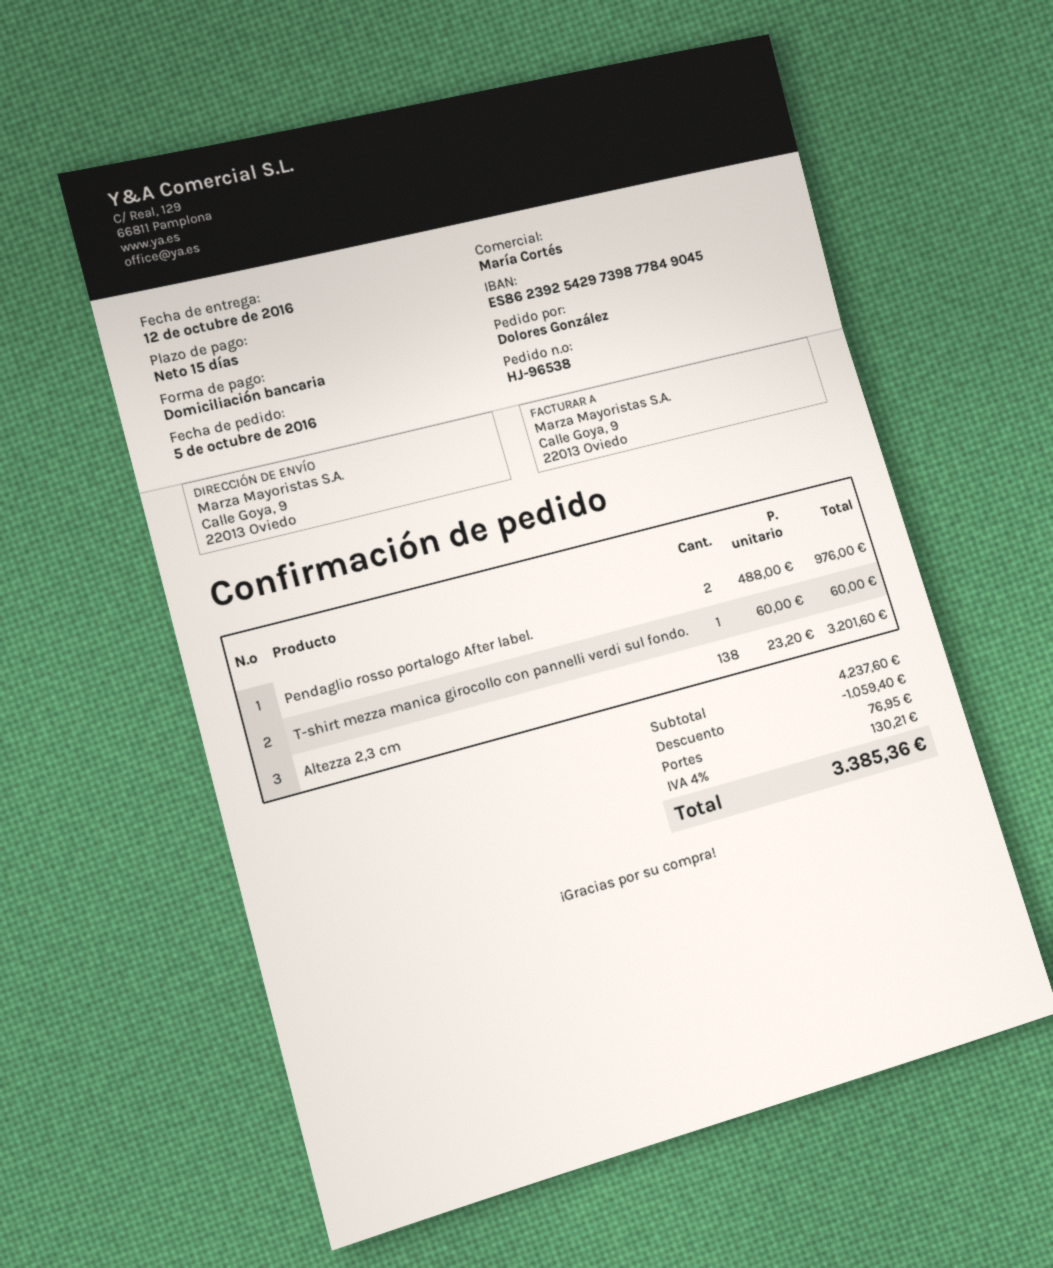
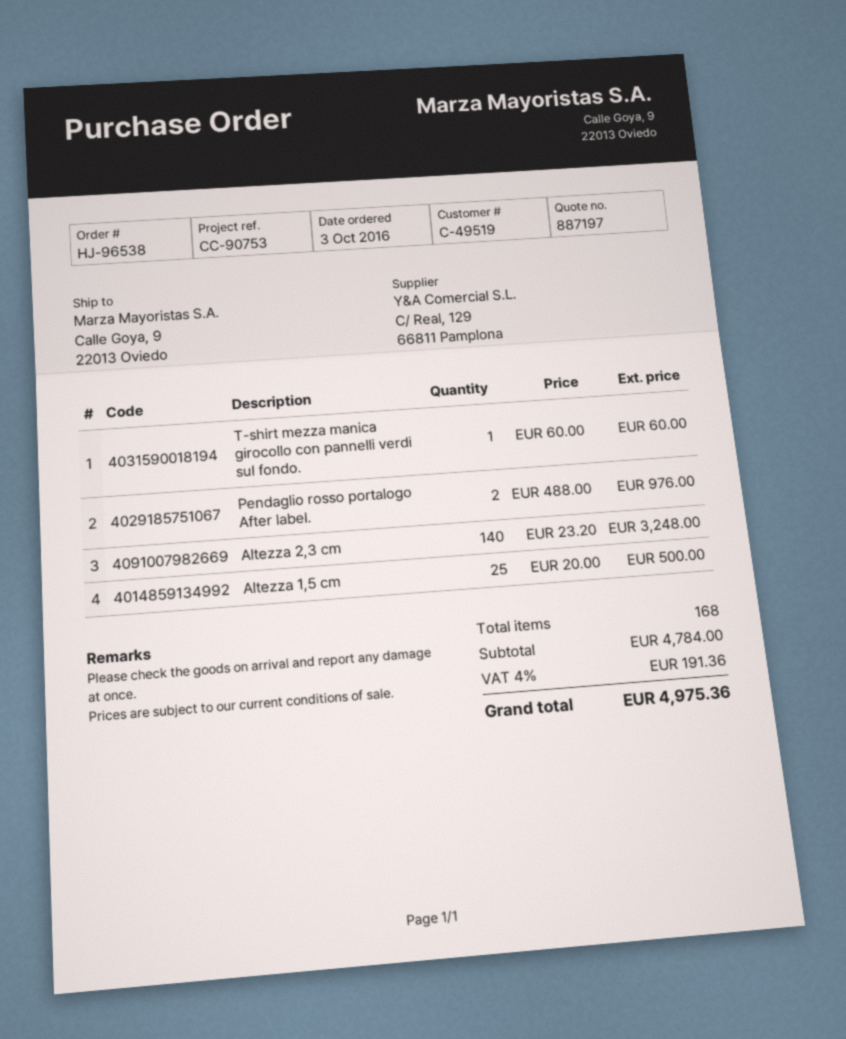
order date: 2016-10-05 -> 2016-10-03
Altezza 2,3 cm: 138 x 23.20 = 3201.60 -> 140 x 23.20 = 3248.00
Altezza 1,5 cm: none -> 25 x 20.00 = 500.00
subtotal: 4237.60 -> 4784.00
discount: 1059.40 -> none
shipping: 76.95 -> none
tax: 4% = 130.21 -> 4% = 191.36
total: 3385.36 -> 4975.36

